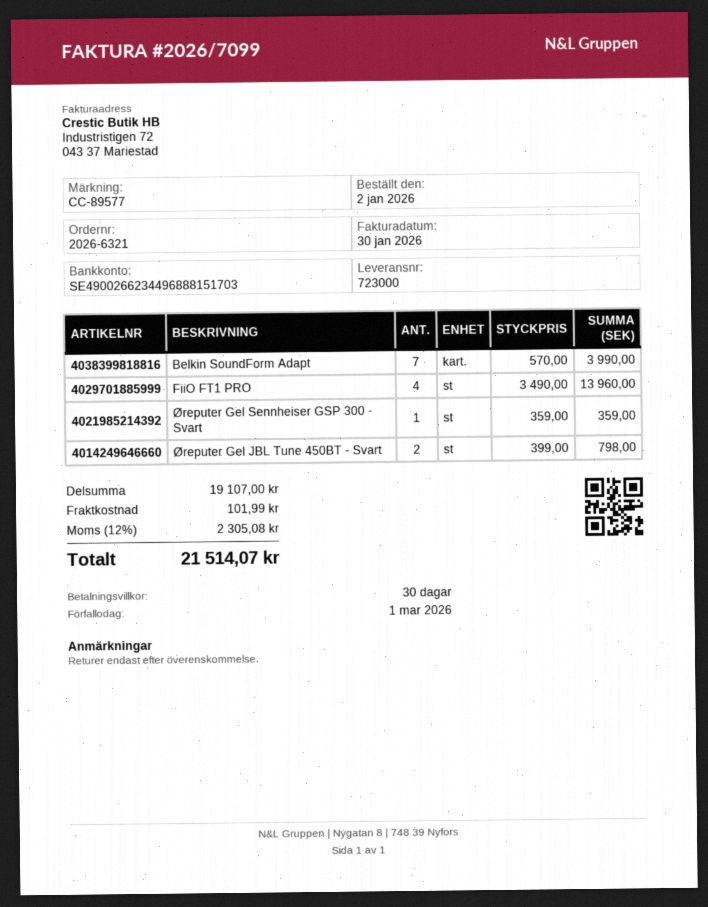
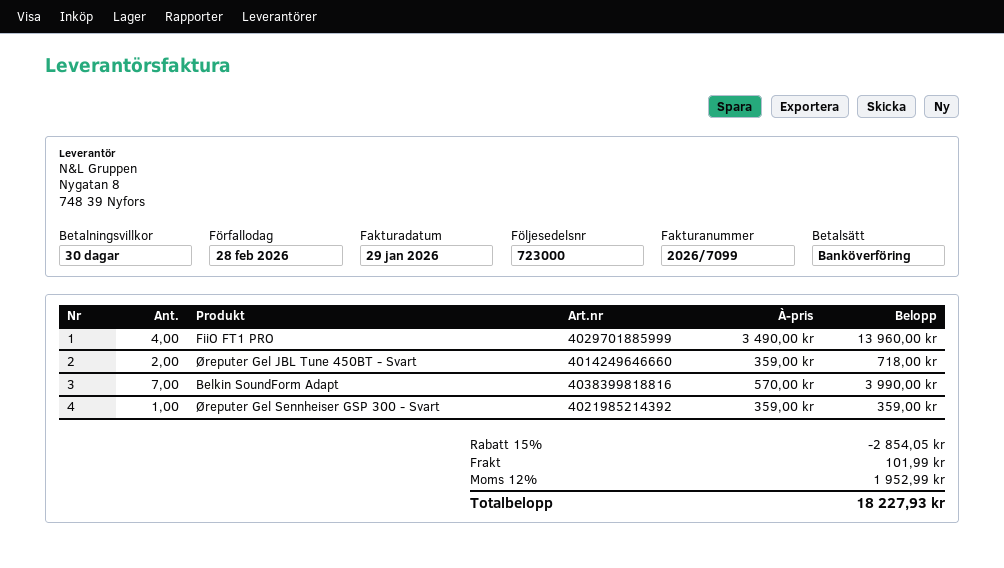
invoice date: 2026-01-30 -> 2026-01-29
due date: 2026-03-01 -> 2026-02-28
Øreputer Gel JBL Tune 450BT - Svart: 2 x 399.00 = 798.00 -> 2 x 359.00 = 718.00
discount: none -> 15% = 2854.05
tax: 12% = 2305.08 -> 12% = 1952.99
total: 21514.07 -> 18227.93

